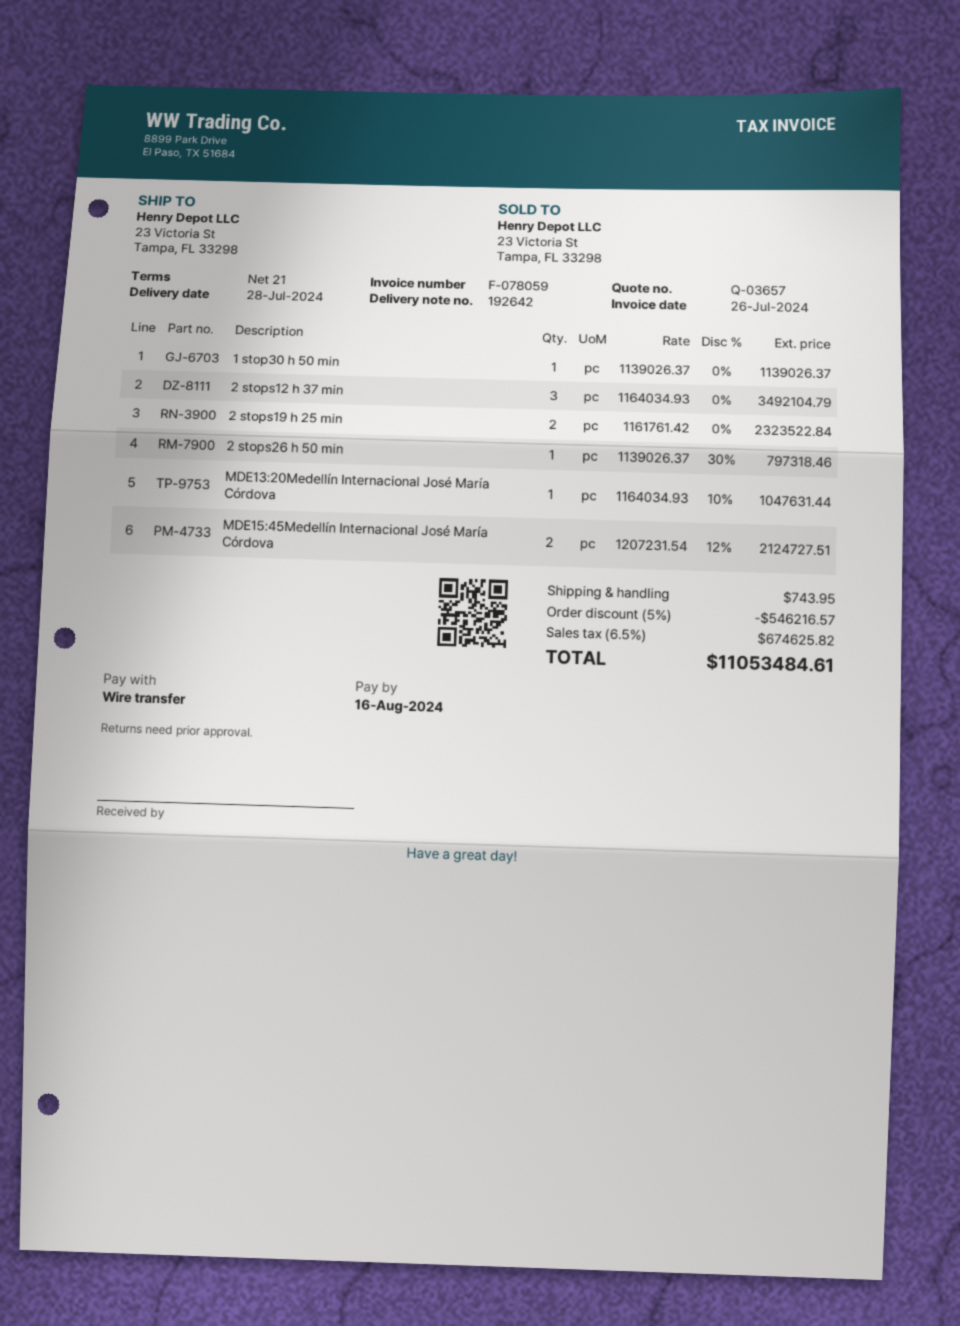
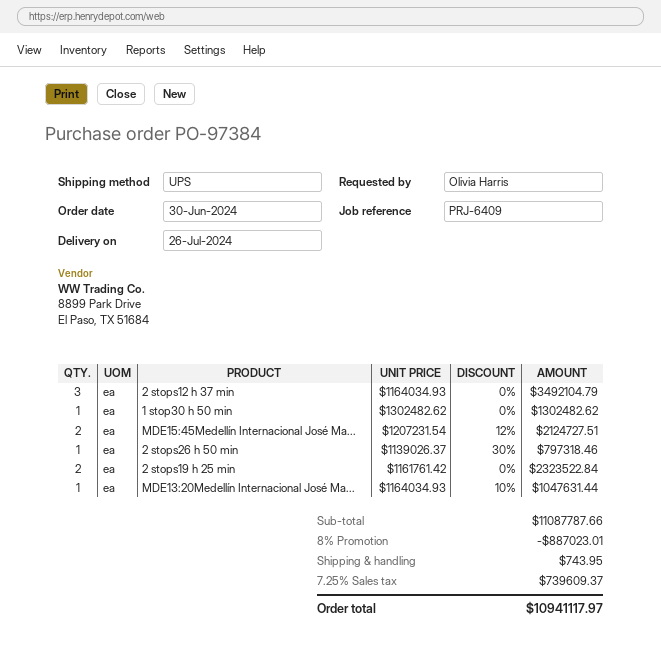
delivery date: 2024-07-28 -> 2024-07-26
1 stop30 h 50 min: 1 x 1139026.37 = 1139026.37 -> 1 x 1302482.62 = 1302482.62
discount: 5% = 546216.57 -> 8% = 887023.01
tax: 6.5% = 674625.82 -> 7.25% = 739609.37
total: 11053484.61 -> 10941117.97

